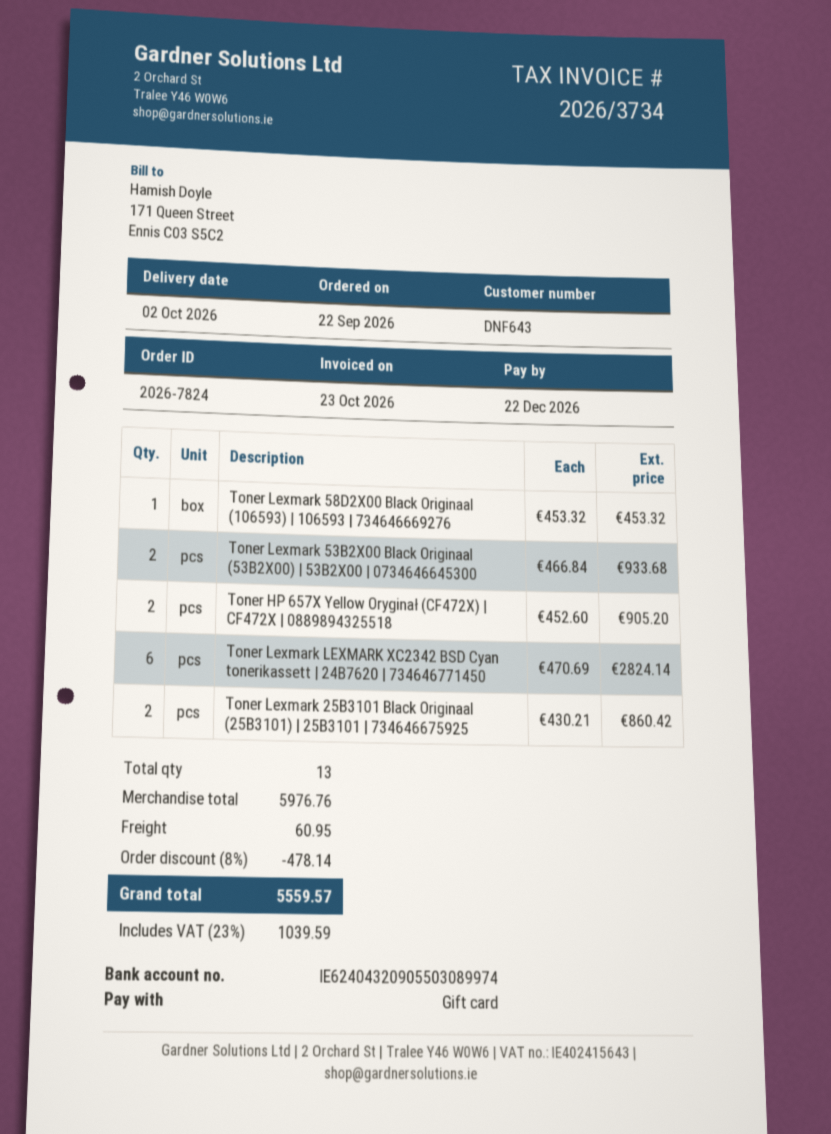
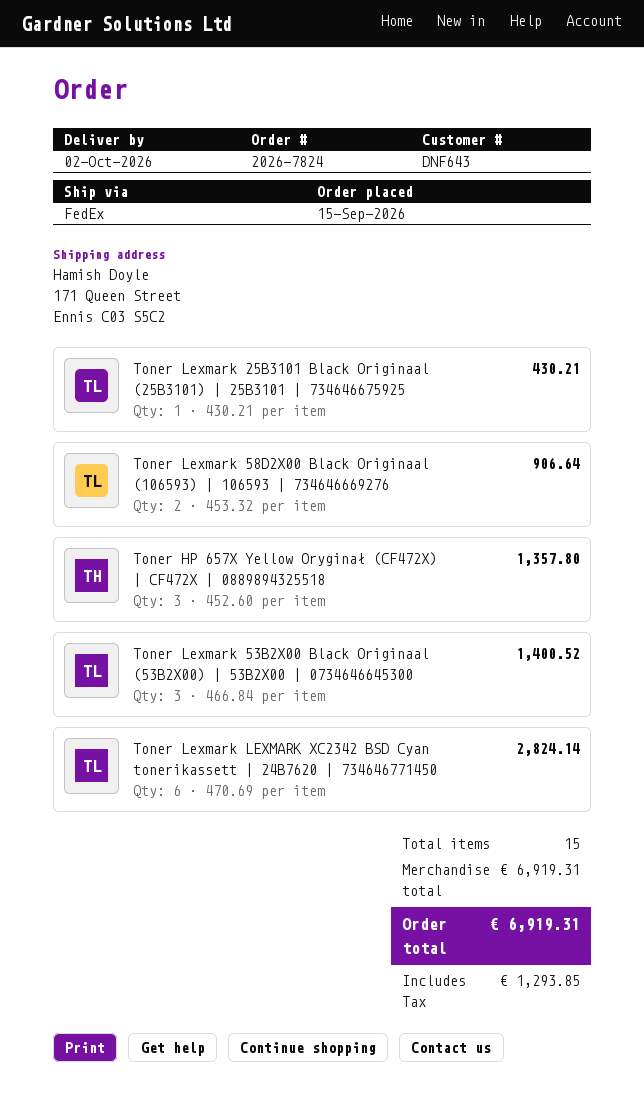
order date: 2026-09-22 -> 2026-09-15
Toner Lexmark 58D2X00 Black Originaal (106593) | 106593 | 734646669276: 1 x 453.32 = 453.32 -> 2 x 453.32 = 906.64
Toner Lexmark 53B2X00 Black Originaal (53B2X00) | 53B2X00 | 0734646645300: 2 x 466.84 = 933.68 -> 3 x 466.84 = 1400.52
Toner HP 657X Yellow Oryginał (CF472X) | CF472X | 0889894325518: 2 x 452.60 = 905.20 -> 3 x 452.60 = 1357.80
Toner Lexmark 25B3101 Black Originaal (25B3101) | 25B3101 | 734646675925: 2 x 430.21 = 860.42 -> 1 x 430.21 = 430.21
total quantity: 13 -> 15
subtotal: 5976.76 -> 6919.31
discount: 8% = 478.14 -> none
shipping: 60.95 -> none
tax: 1039.59 -> 1293.85
total: 5559.57 -> 6919.31

